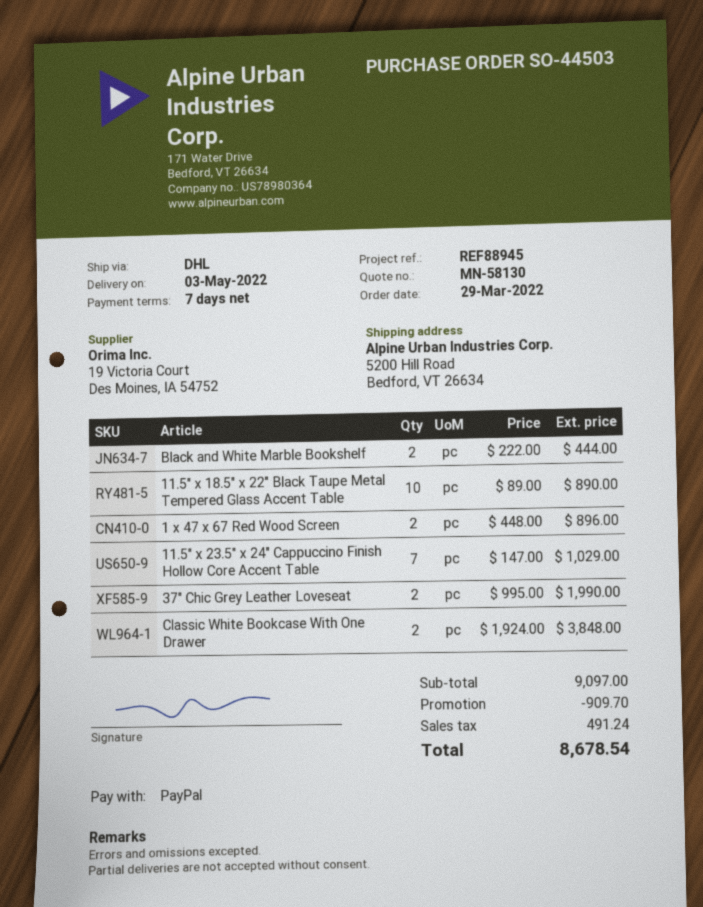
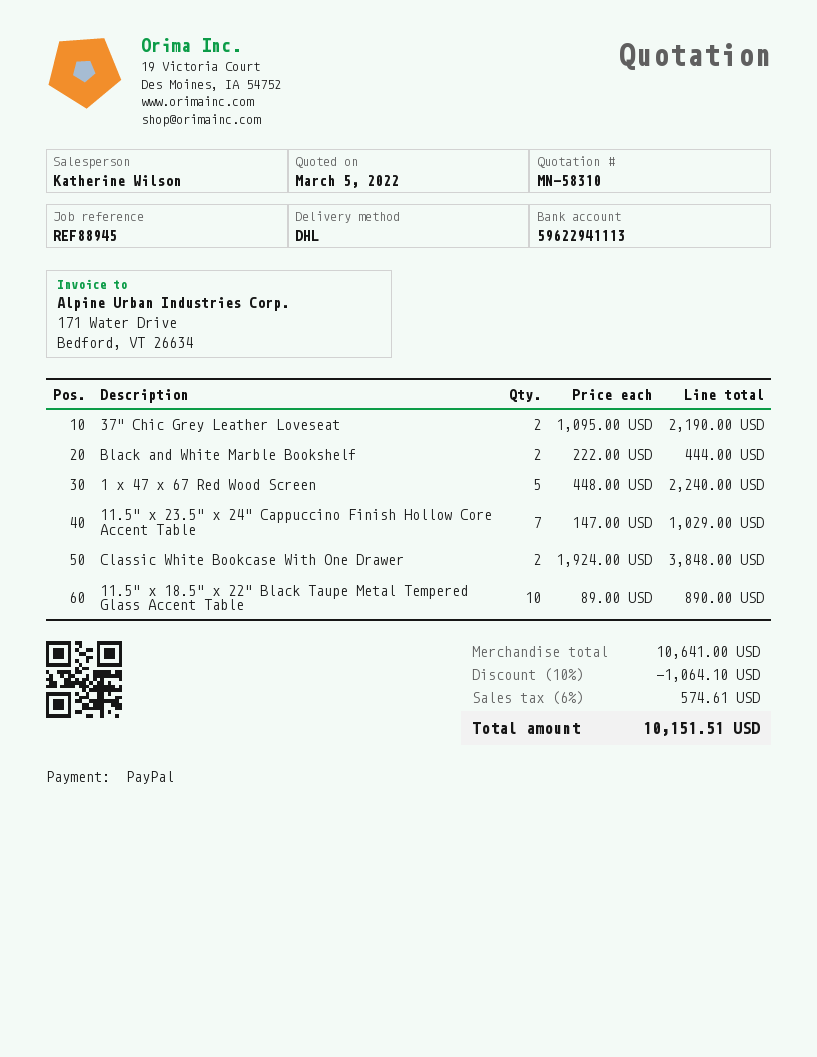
quote number: MN-58130 -> MN-58310
1 x 47 x 67 Red Wood Screen: 2 x 448.00 = 896.00 -> 5 x 448.00 = 2240.00
37" Chic Grey Leather Loveseat: 2 x 995.00 = 1990.00 -> 2 x 1095.00 = 2190.00
subtotal: 9097.00 -> 10641.00
discount: 909.70 -> 1064.10
tax: 491.24 -> 574.61
total: 8678.54 -> 10151.51

